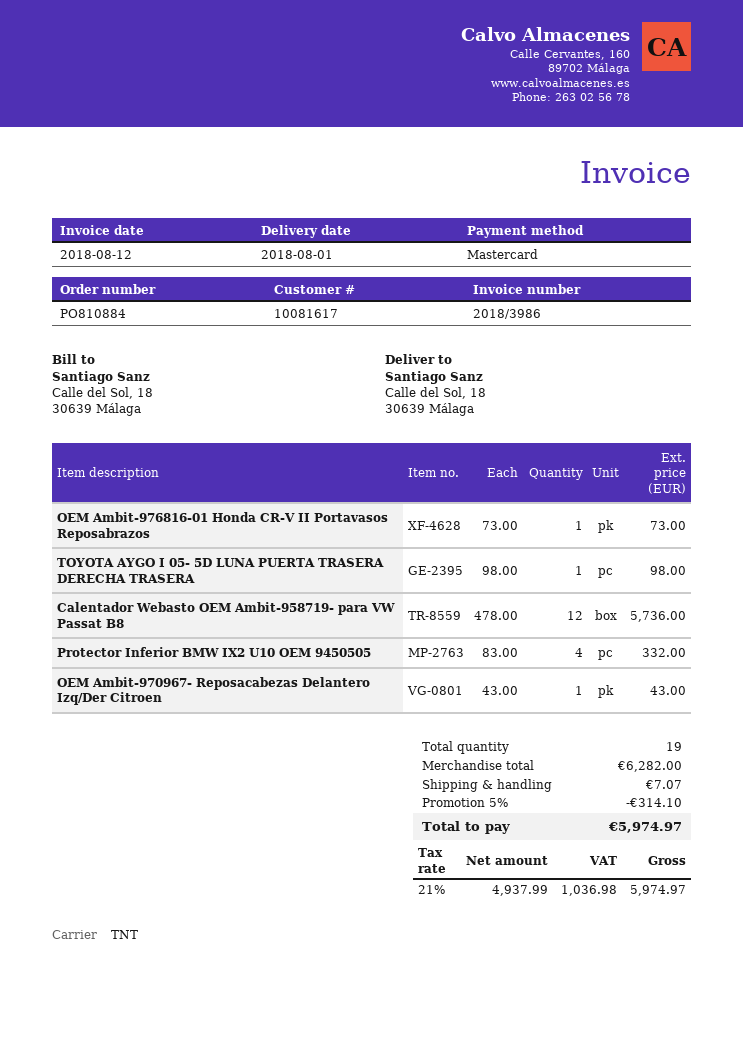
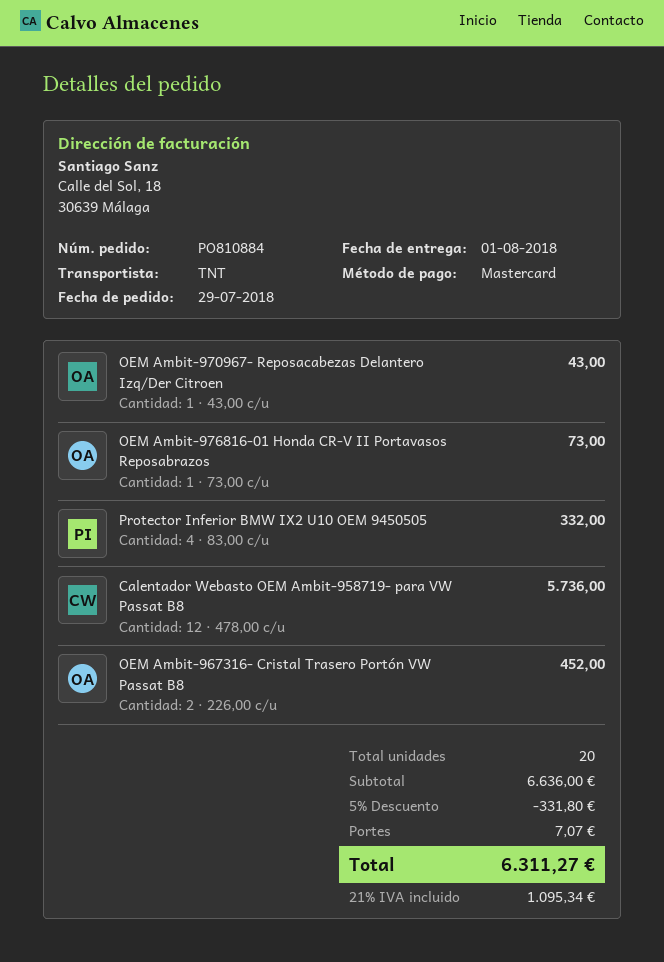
TOYOTA AYGO I 05- 5D LUNA PUERTA TRASERA DERECHA TRASERA: 1 x 98.00 = 98.00 -> none
OEM Ambit-967316- Cristal Trasero Portón VW Passat B8: none -> 2 x 226.00 = 452.00
total quantity: 19 -> 20
subtotal: 6282.00 -> 6636.00
discount: 5% = 314.10 -> 5% = 331.80
tax: 21% = 1036.98 -> 21% = 1095.34
total: 5974.97 -> 6311.27

